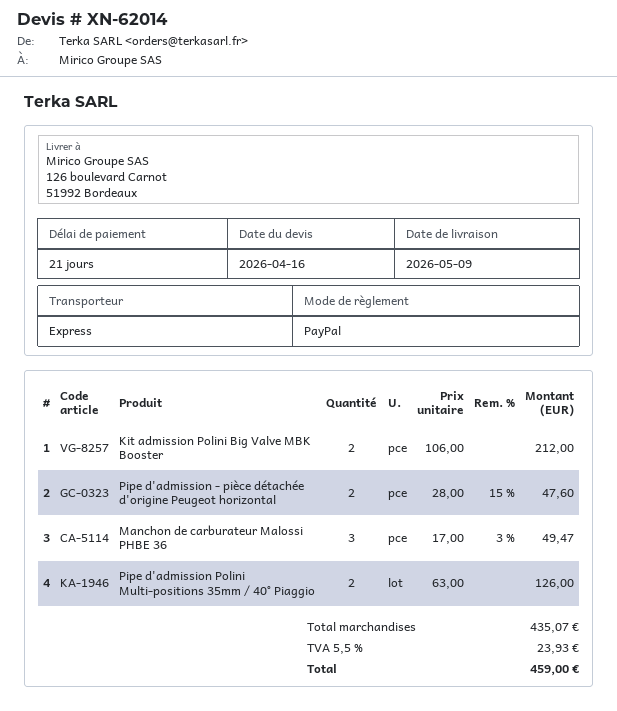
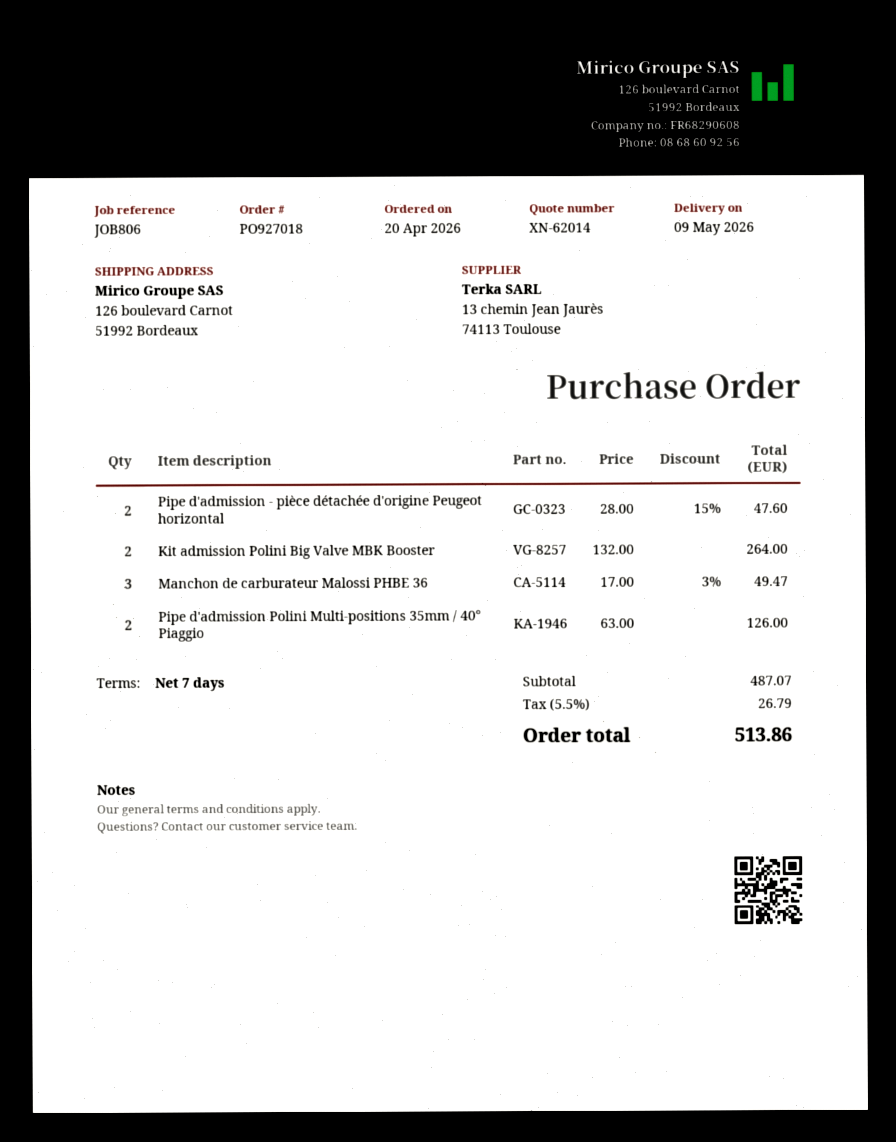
payment terms: 21 days -> 7 days
Kit admission Polini Big Valve MBK Booster: 2 x 106.00 = 212.00 -> 2 x 132.00 = 264.00
subtotal: 435.07 -> 487.07
tax: 5.5% = 23.93 -> 5.5% = 26.79
total: 459.00 -> 513.86

